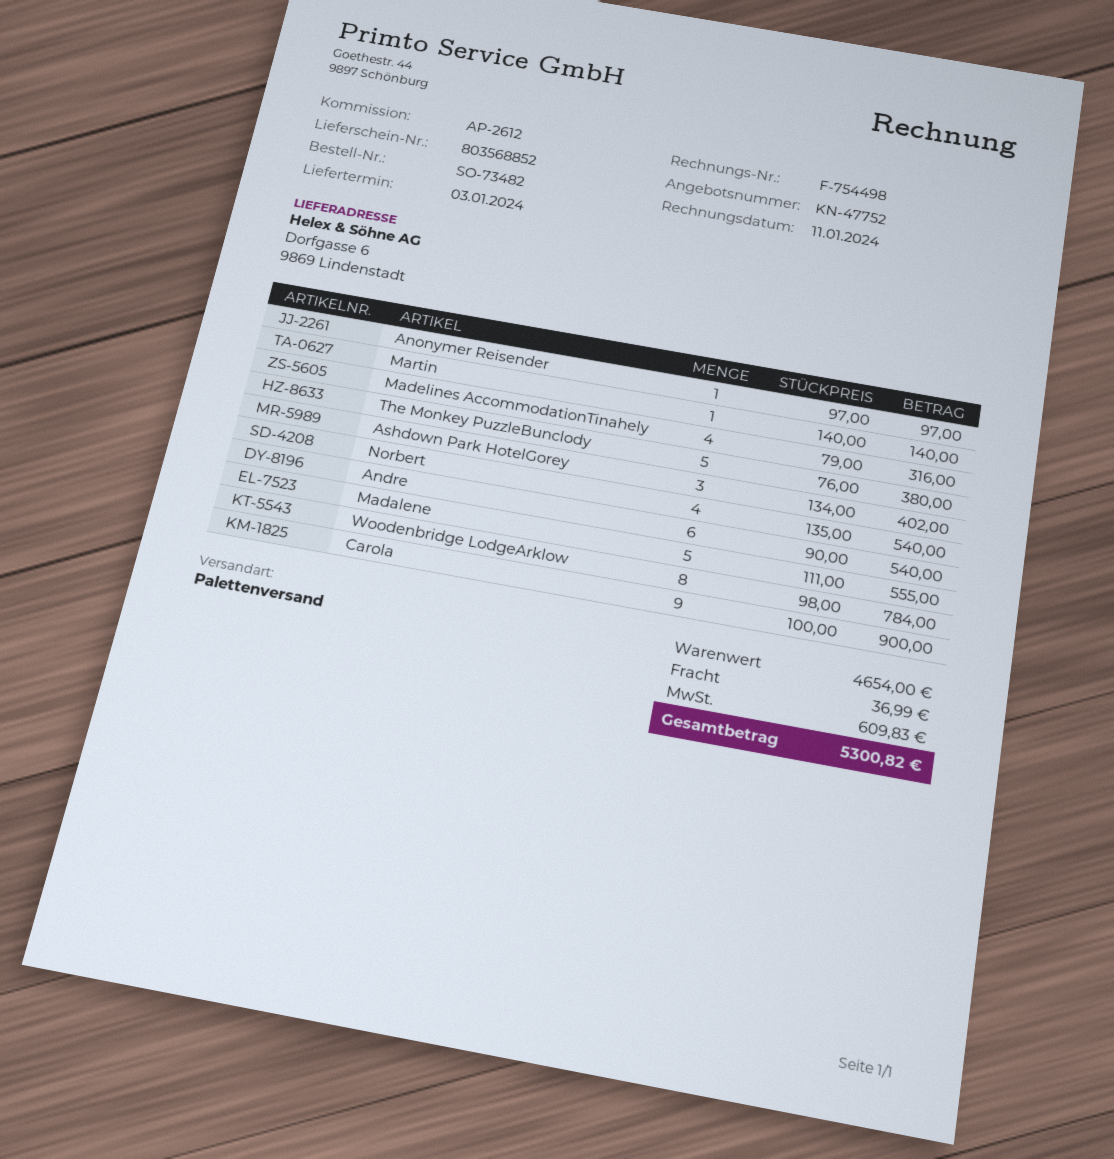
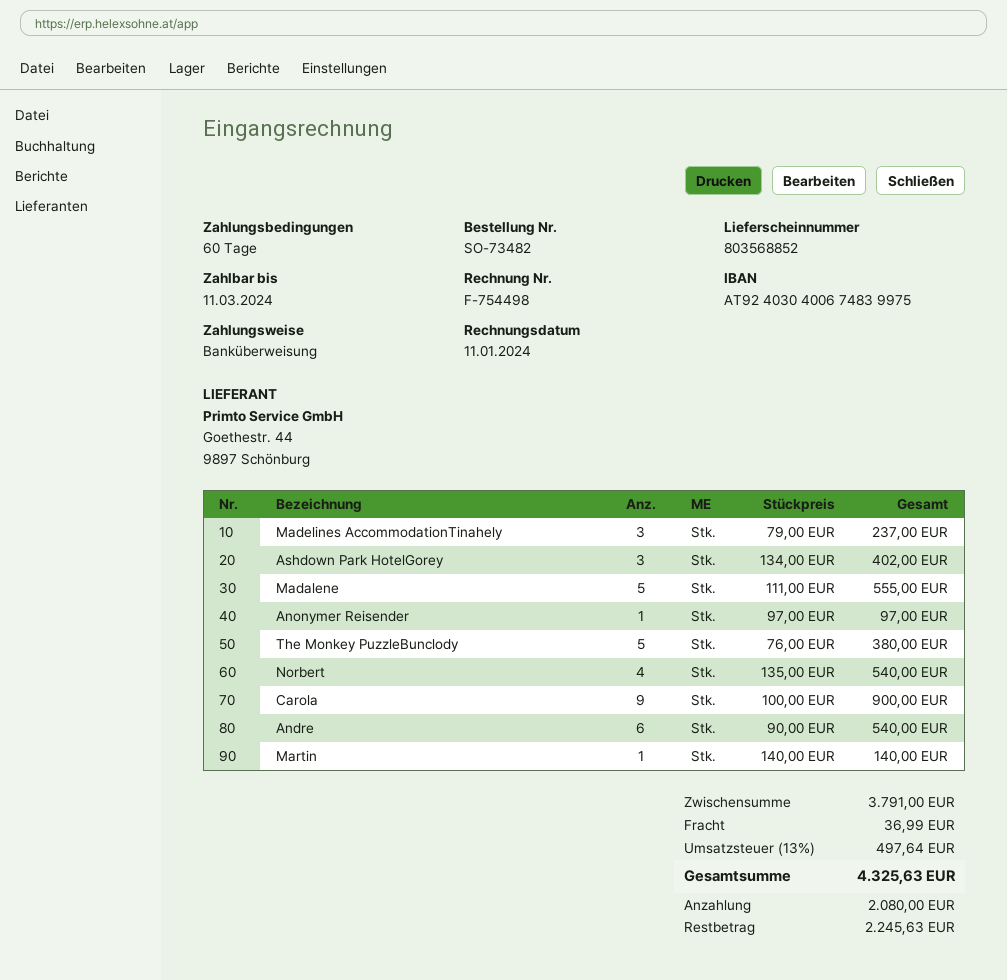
Madelines AccommodationTinahely: 4 x 79.00 = 316.00 -> 3 x 79.00 = 237.00
Woodenbridge LodgeArklow: 8 x 98.00 = 784.00 -> none
subtotal: 4654.00 -> 3791.00
tax: 609.83 -> 497.64
total: 5300.82 -> 4325.63

